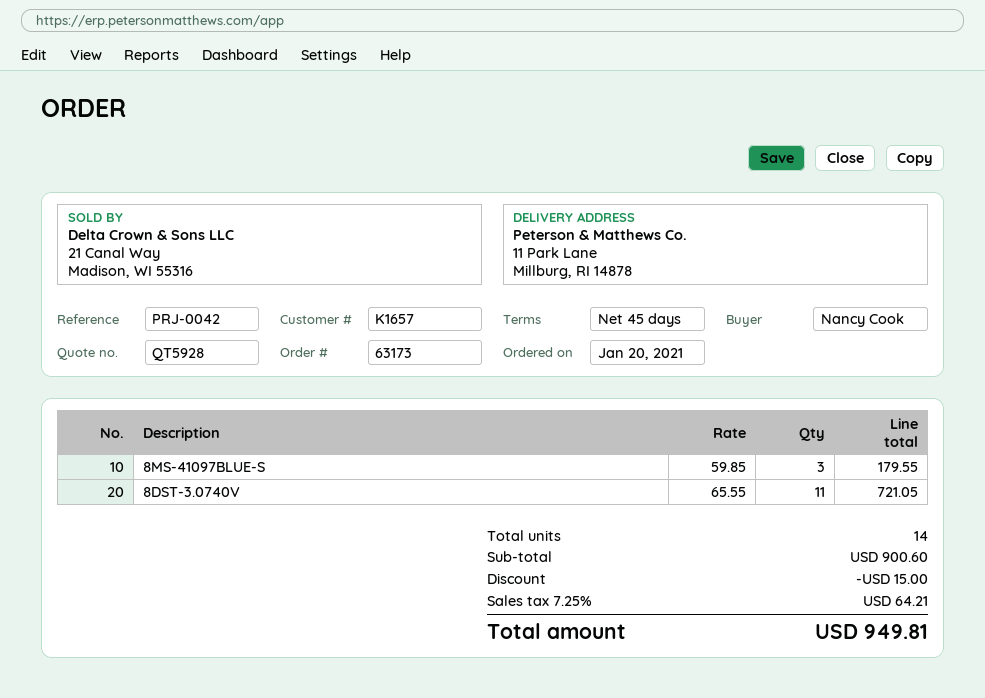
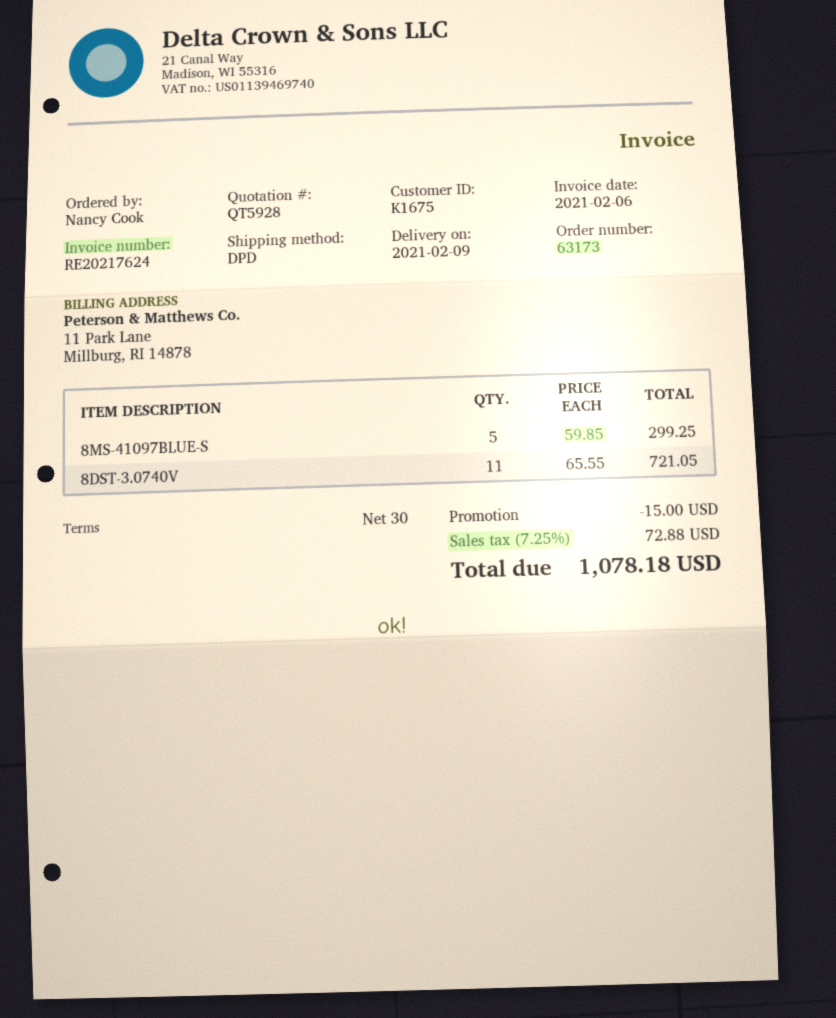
payment terms: 45 days -> 30 days
customer number: K1657 -> K1675
8MS-41097BLUE-S: 3 x 59.85 = 179.55 -> 5 x 59.85 = 299.25
tax: 7.25% = 64.21 -> 7.25% = 72.88
total: 949.81 -> 1078.18

